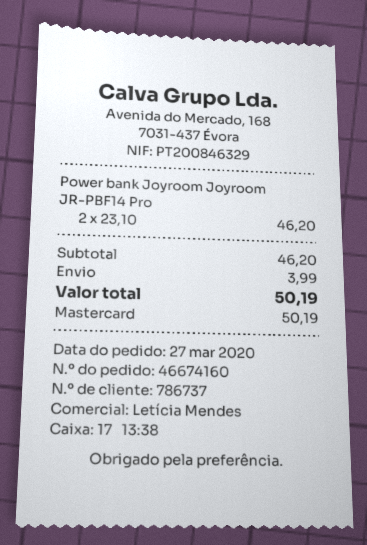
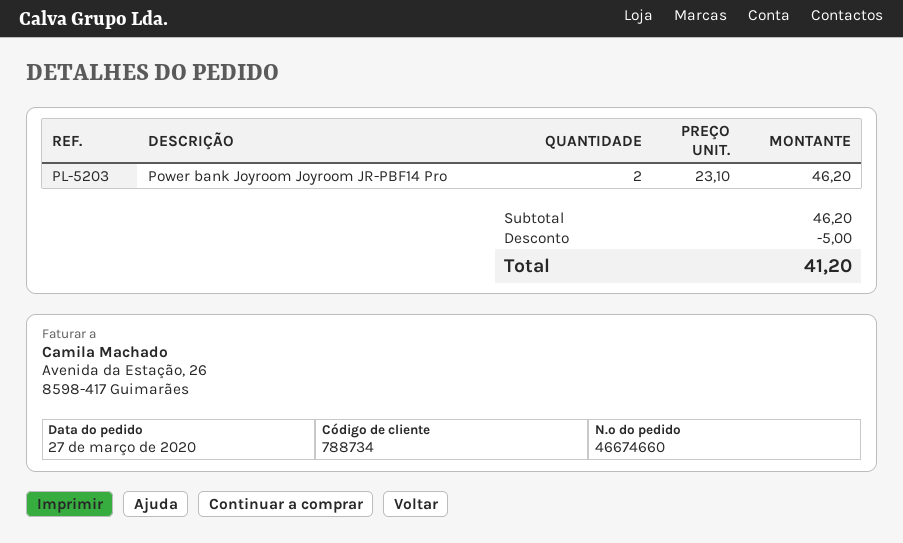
order number: 46674160 -> 46674660
customer number: 786737 -> 788734
discount: none -> 5.00
shipping: 3.99 -> none
total: 50.19 -> 41.20

